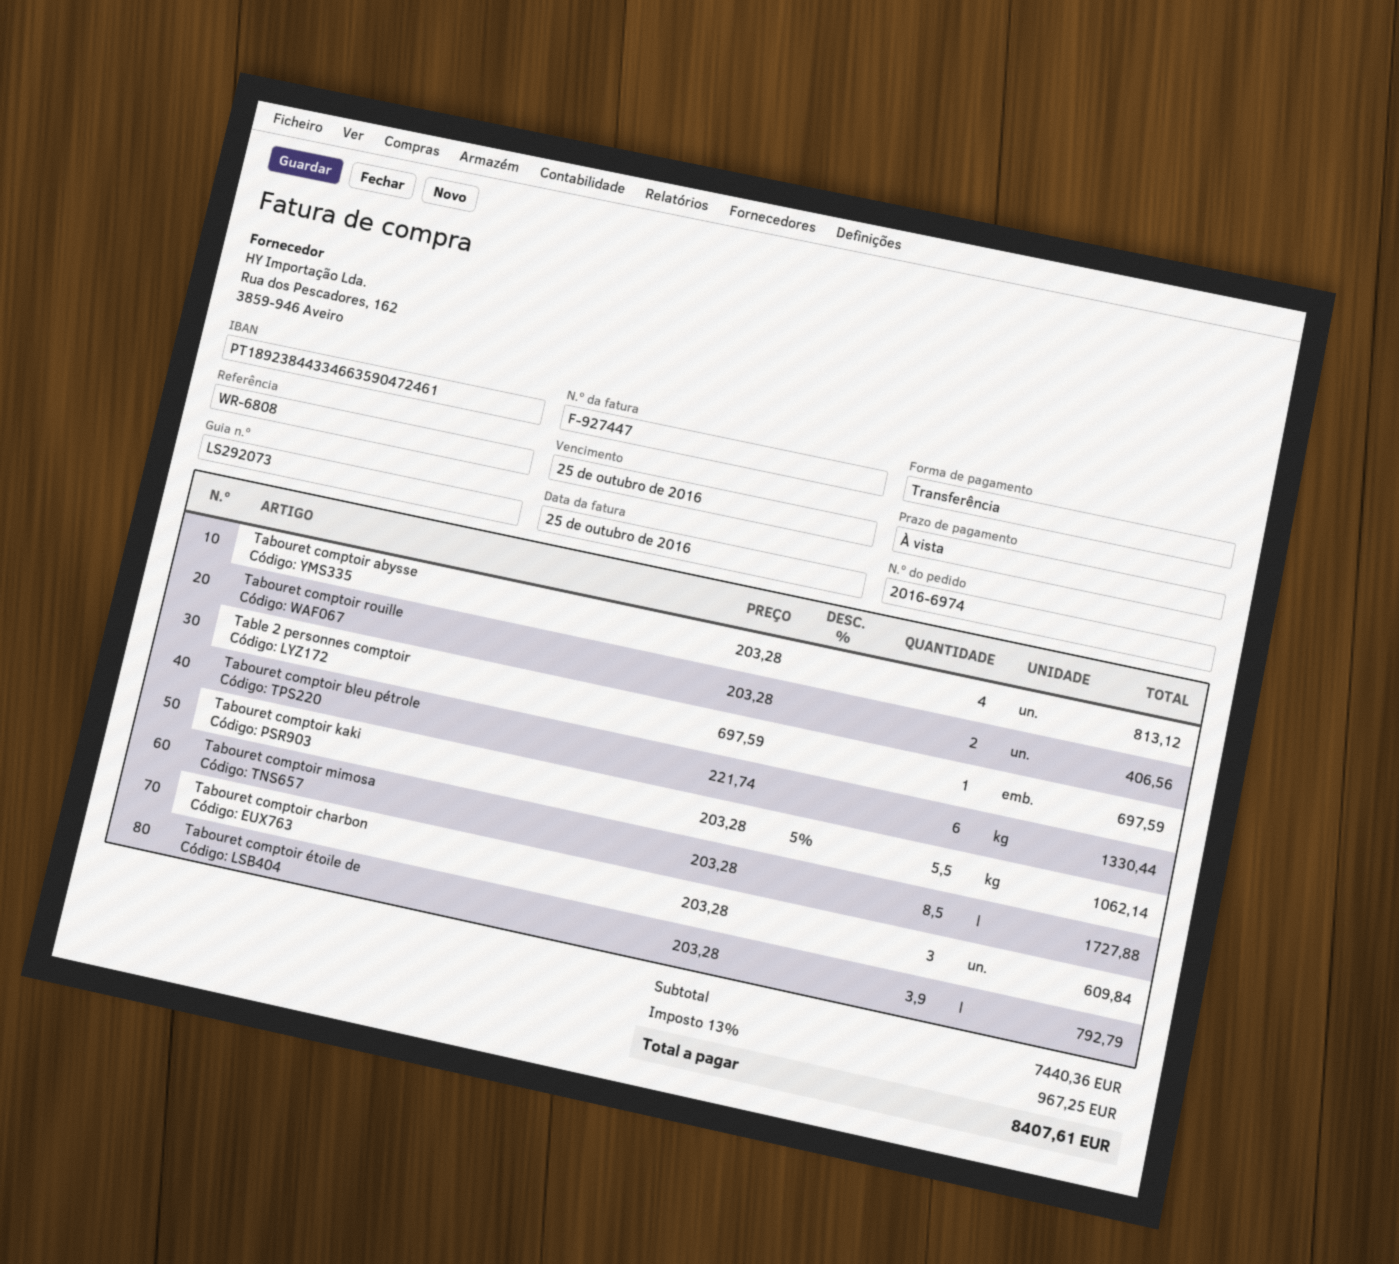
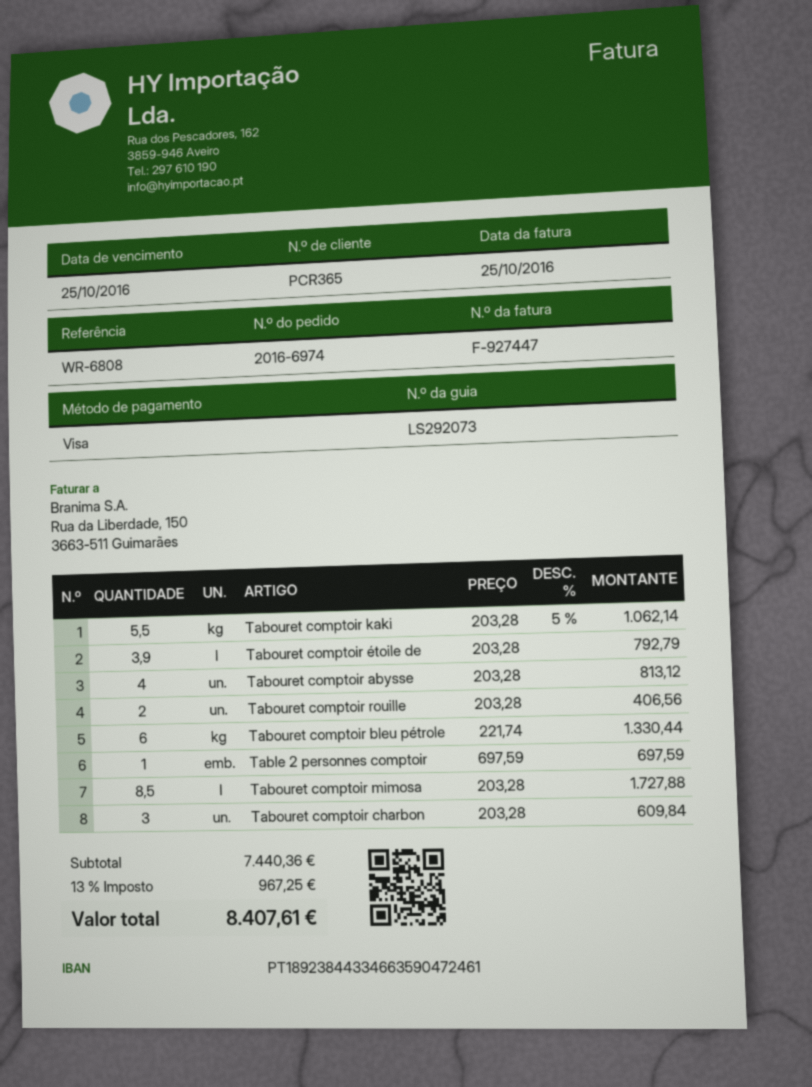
payment method: bank transfer -> Visa

